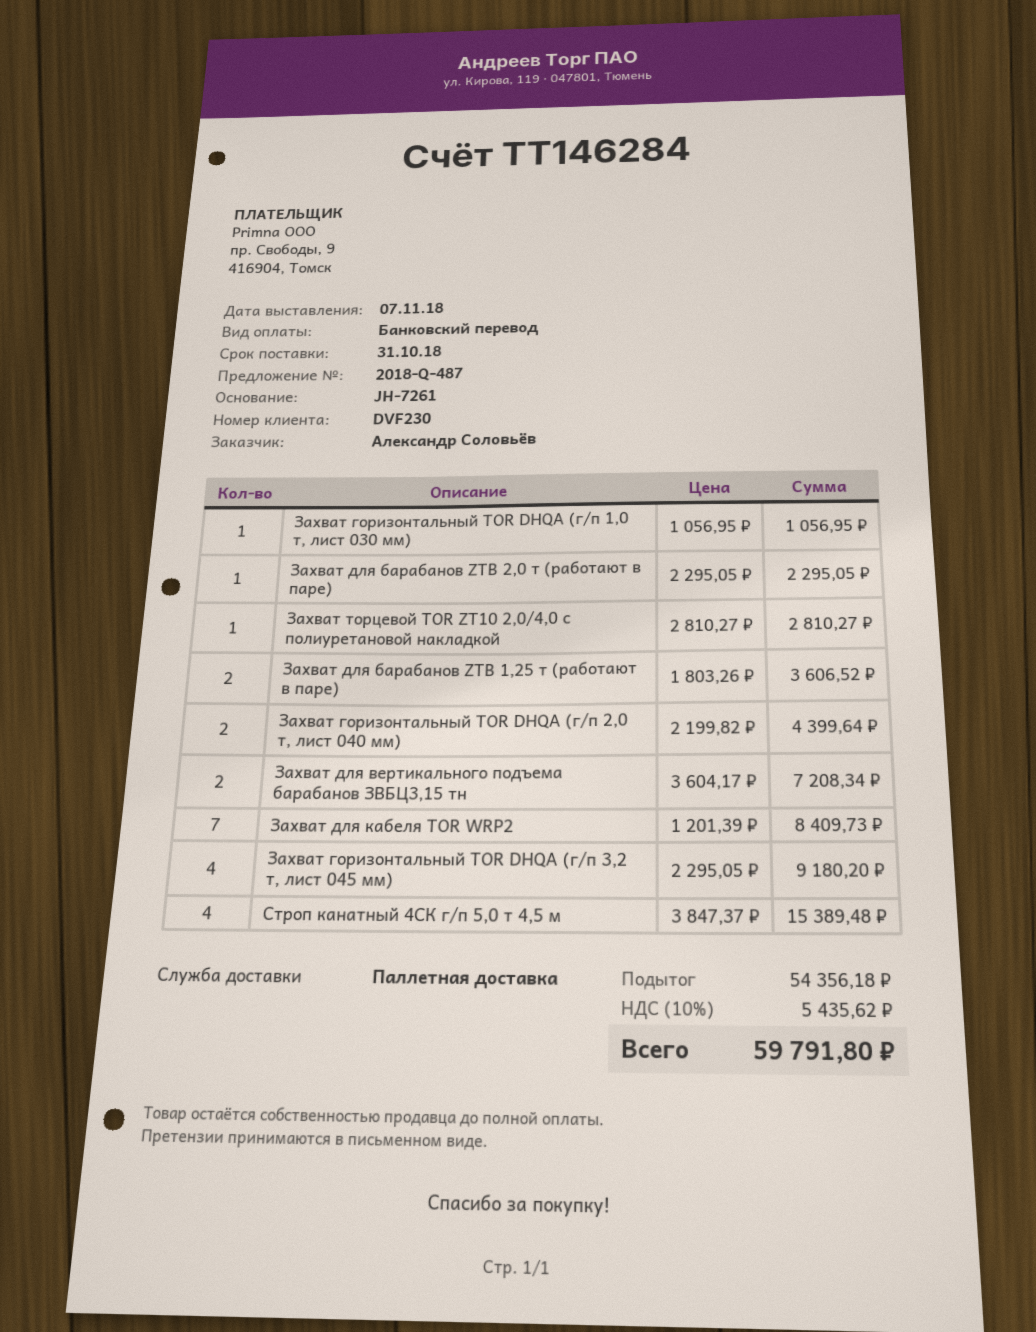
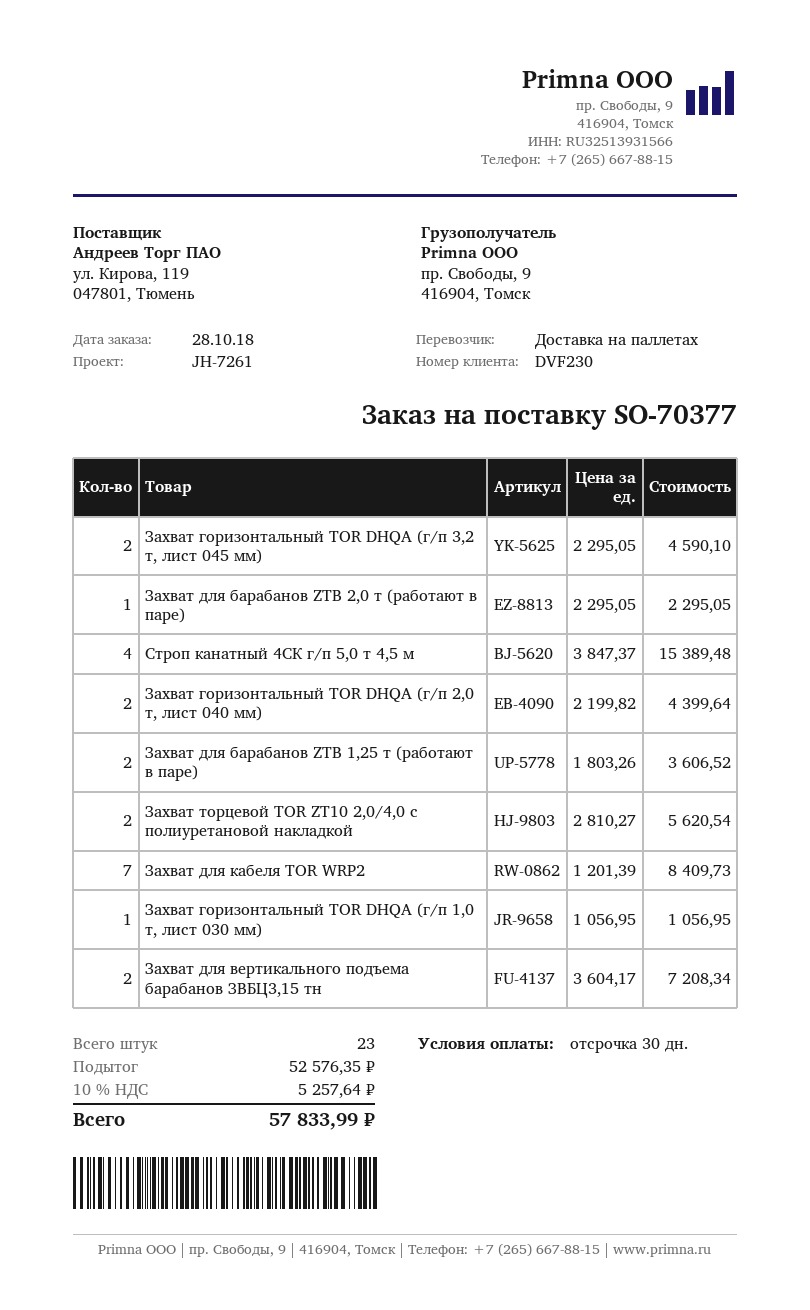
Захват торцевой TOR ZT10 2,0/4,0 с полиуретановой накладкой: 1 x 2810.27 = 2810.27 -> 2 x 2810.27 = 5620.54
Захват горизонтальный TOR DHQA (г/п 3,2 т, лист 045 мм): 4 x 2295.05 = 9180.20 -> 2 x 2295.05 = 4590.10
subtotal: 54356.18 -> 52576.35
tax: 10% = 5435.62 -> 10% = 5257.64
total: 59791.80 -> 57833.99

